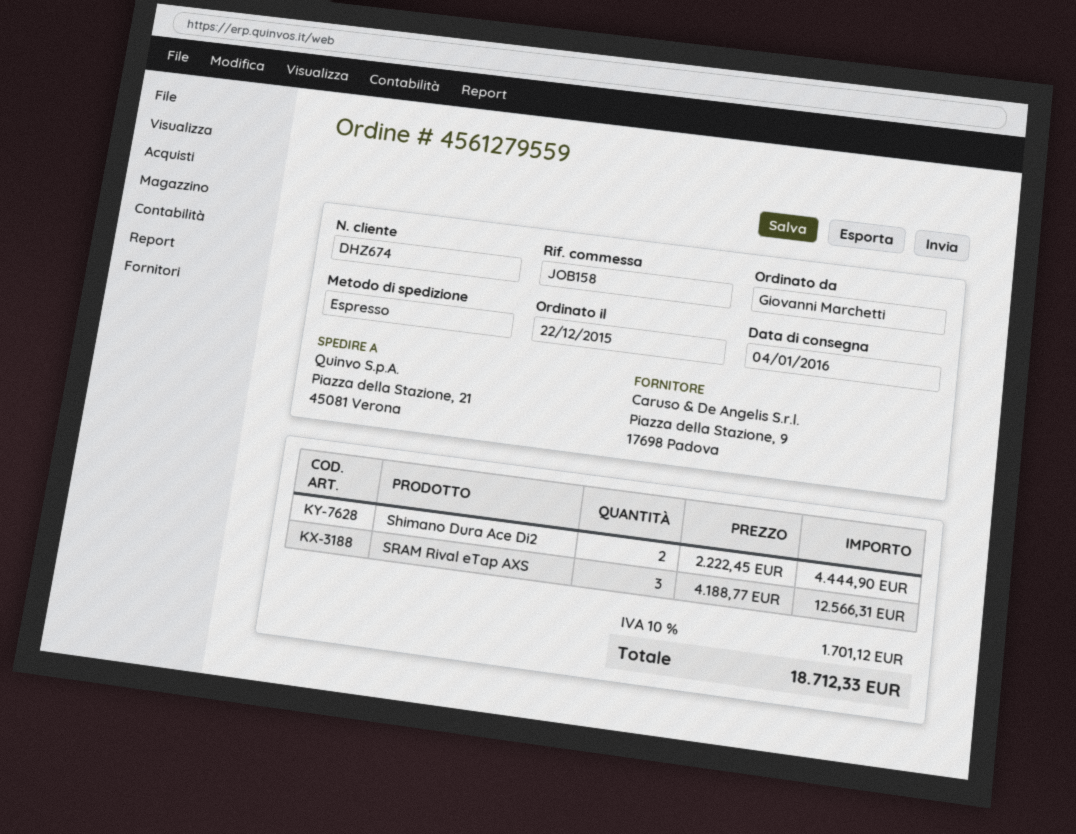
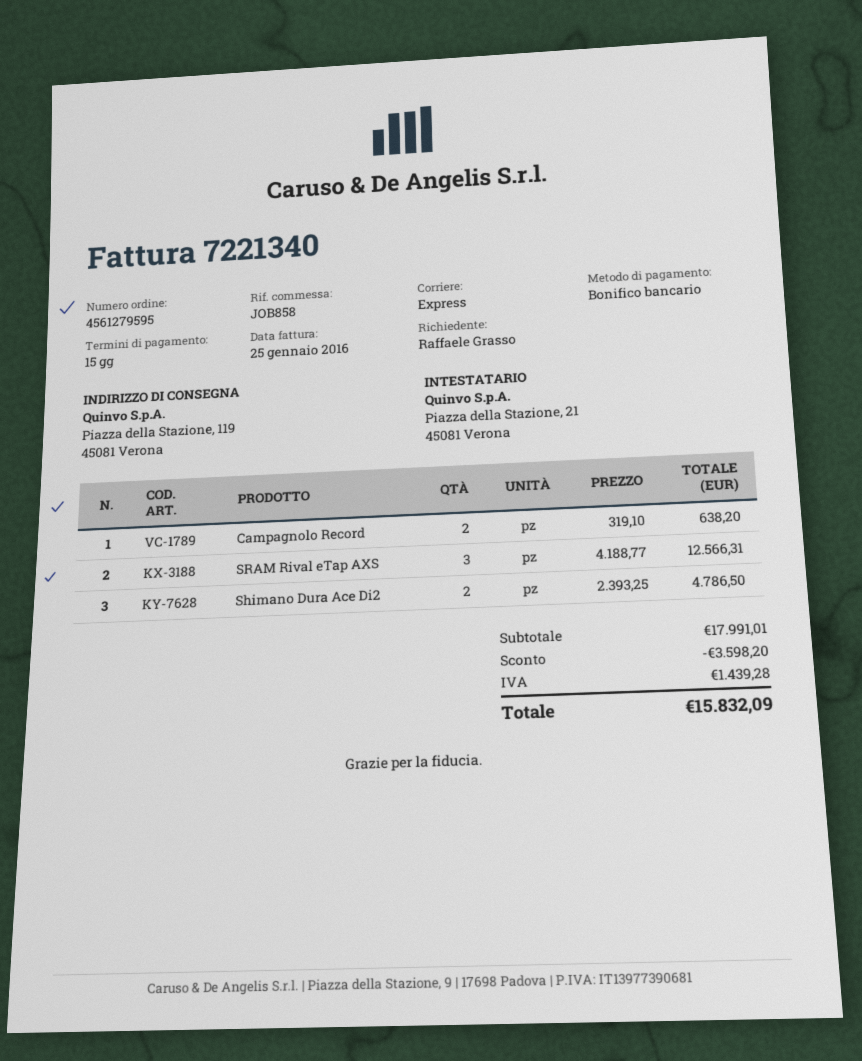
order number: 4561279559 -> 4561279595
reference: JOB158 -> JOB858
ordered by: Giovanni Marchetti -> Raffaele Grasso
ship to: Piazza della Stazione, 21, 45081 Verona -> Piazza della Stazione, 119, 45081 Verona
Shimano Dura Ace Di2: 2 x 2222.45 = 4444.90 -> 2 x 2393.25 = 4786.50
Campagnolo Record: none -> 2 x 319.10 = 638.20
discount: none -> 3598.20
tax: 1701.12 -> 1439.28
total: 18712.33 -> 15832.09

